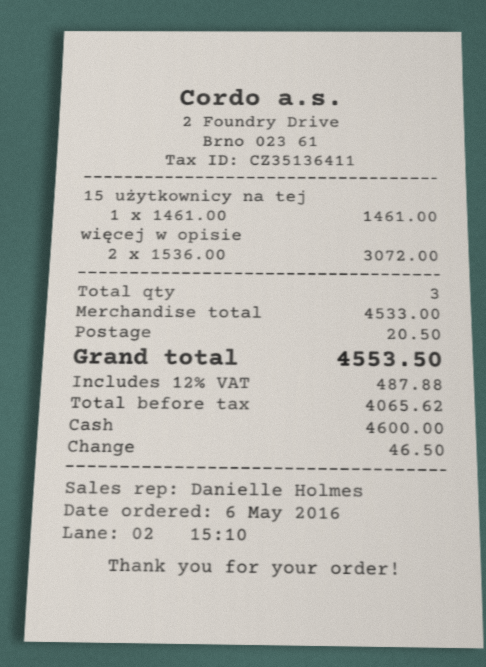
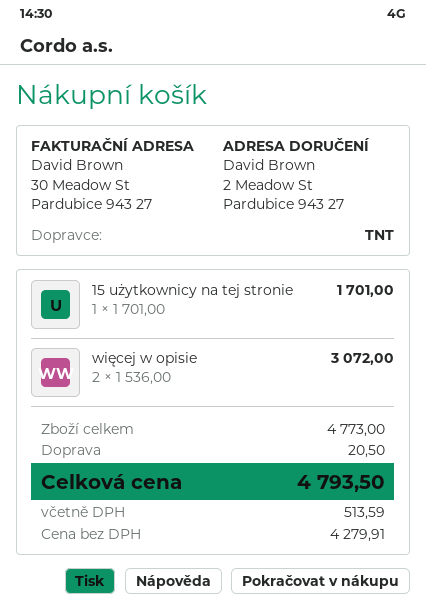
15 użytkownicy na tej: 1 x 1461.00 = 1461.00 -> 1 x 1701.00 = 1701.00
subtotal: 4533.00 -> 4773.00
net: 4065.62 -> 4279.91
tax: 487.88 -> 513.59
total: 4553.50 -> 4793.50

